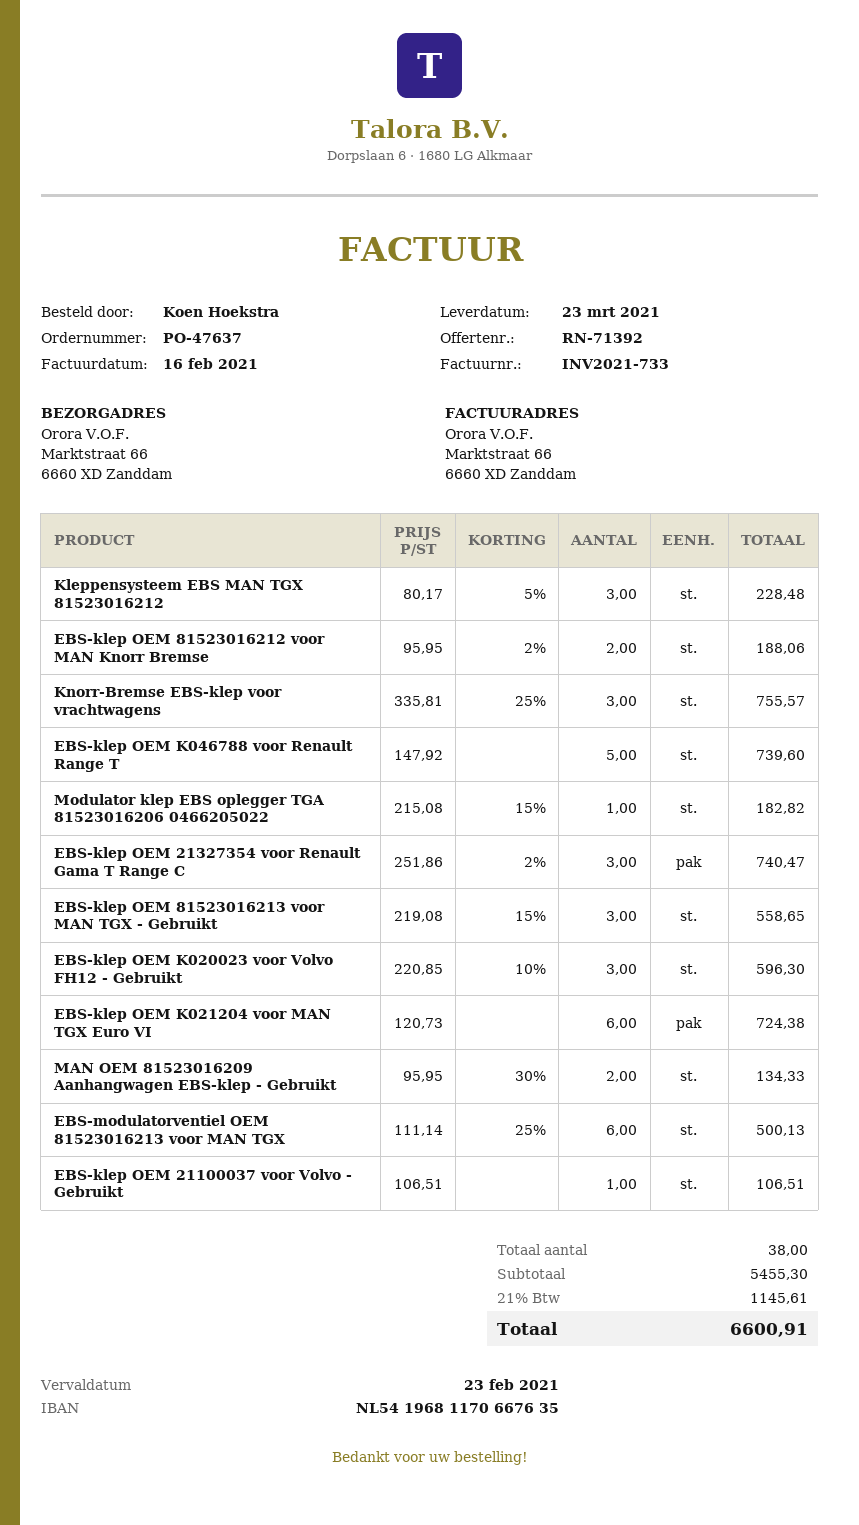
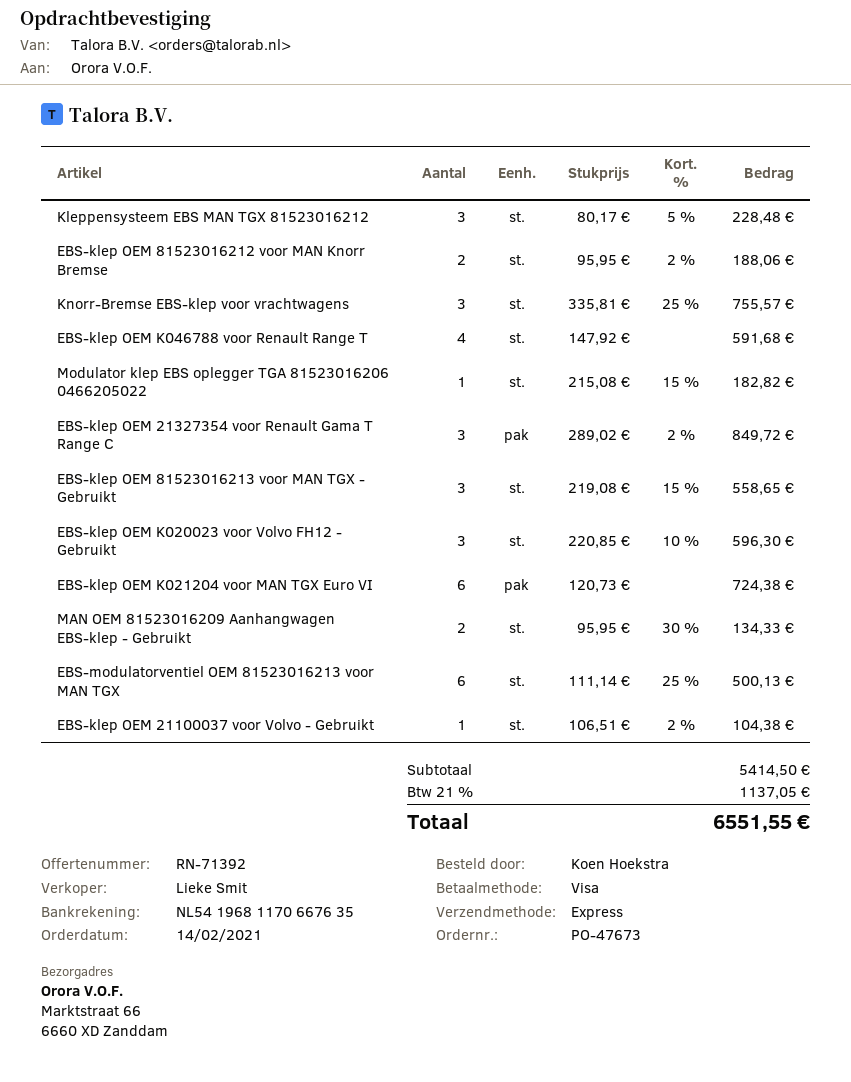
order number: PO-47637 -> PO-47673
EBS-klep OEM K046788 voor Renault Range T: 5 x 147.92 = 739.60 -> 4 x 147.92 = 591.68
EBS-klep OEM 21327354 voor Renault Gama T Range C: 3 x 251.86 - 2% = 740.47 -> 3 x 289.02 - 2% = 849.72
EBS-klep OEM 21100037 voor Volvo - Gebruikt: 1 x 106.51 = 106.51 -> 1 x 106.51 - 2% = 104.38
subtotal: 5455.30 -> 5414.50
tax: 21% = 1145.61 -> 21% = 1137.05
total: 6600.91 -> 6551.55

